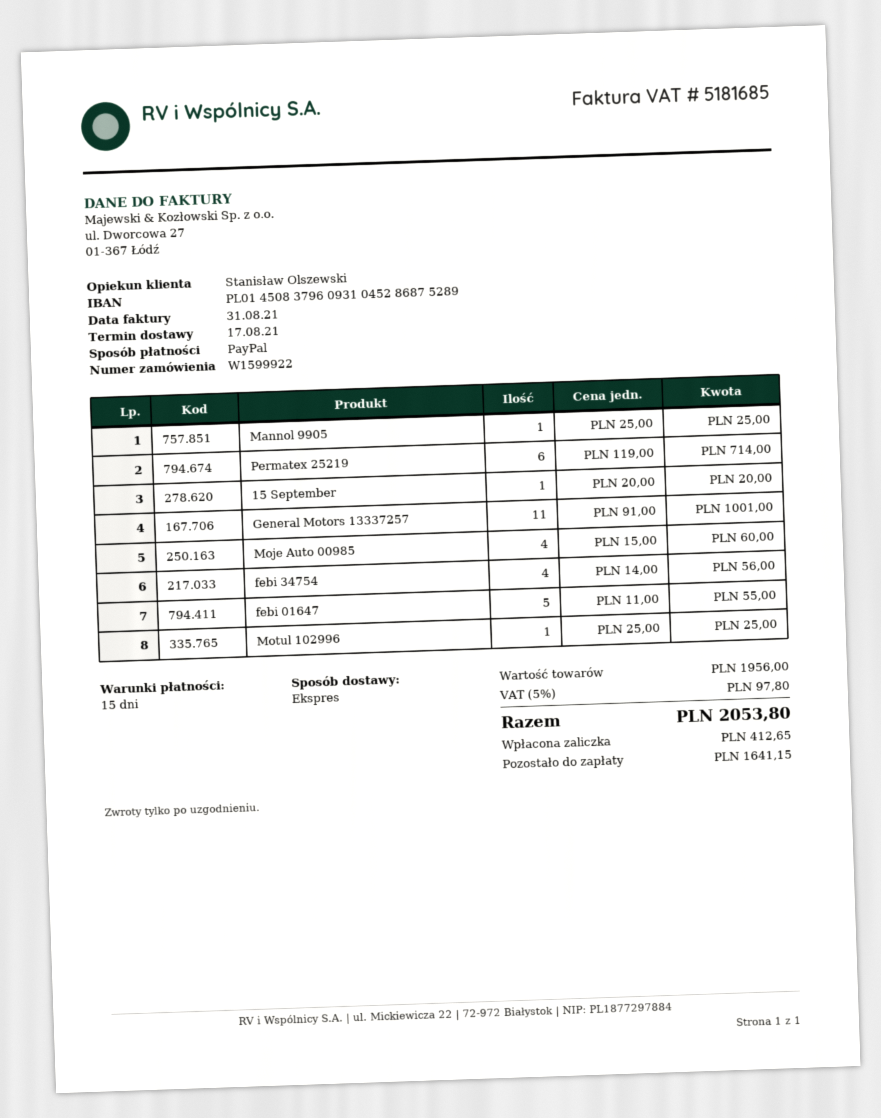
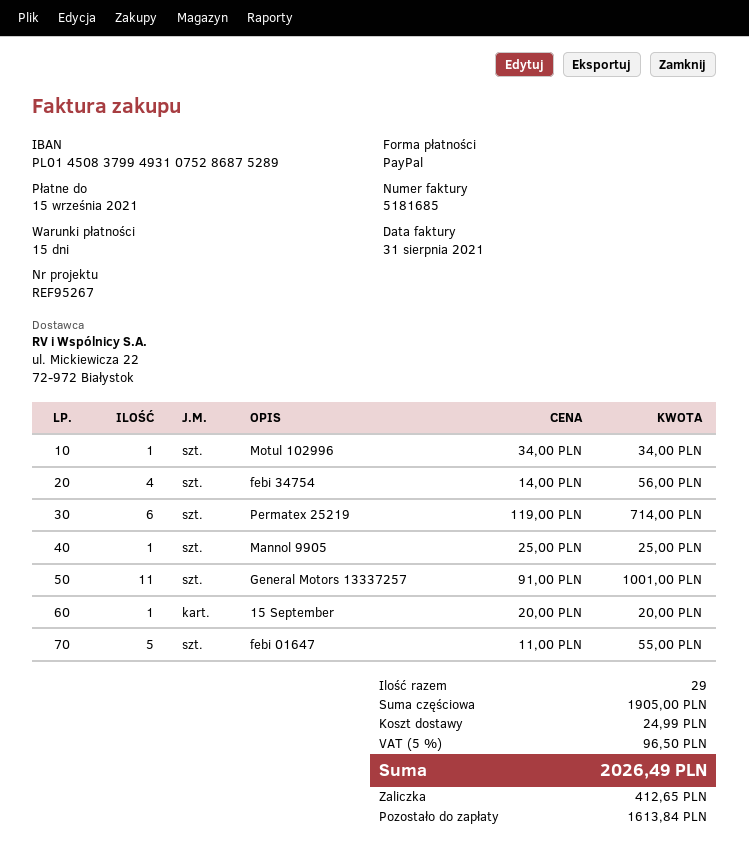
bank account: PL01450837960931045286875289 -> PL01450837994931075286875289
Moje Auto 00985: 4 x 15.00 = 60.00 -> none
Motul 102996: 1 x 25.00 = 25.00 -> 1 x 34.00 = 34.00
subtotal: 1956.00 -> 1905.00
shipping: none -> 24.99
tax: 5% = 97.80 -> 5% = 96.50
total: 2053.80 -> 2026.49
balance: 1641.15 -> 1613.84

